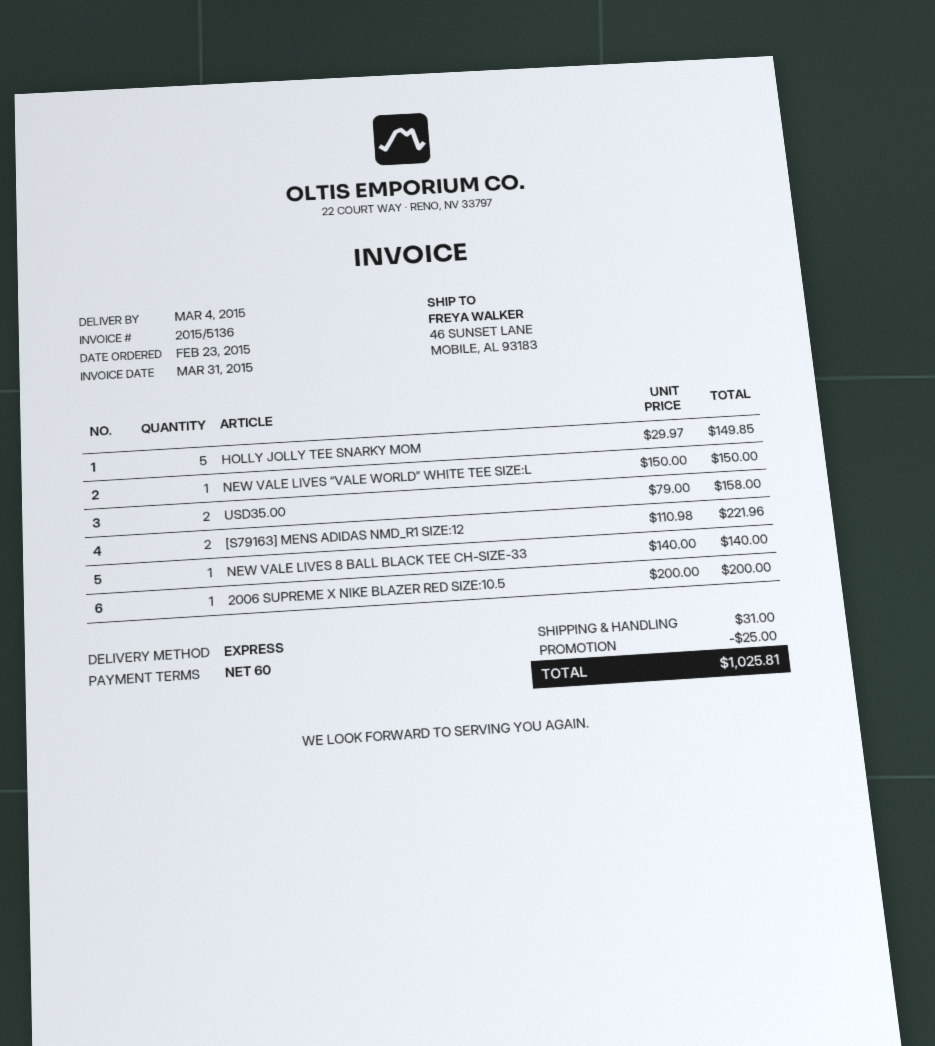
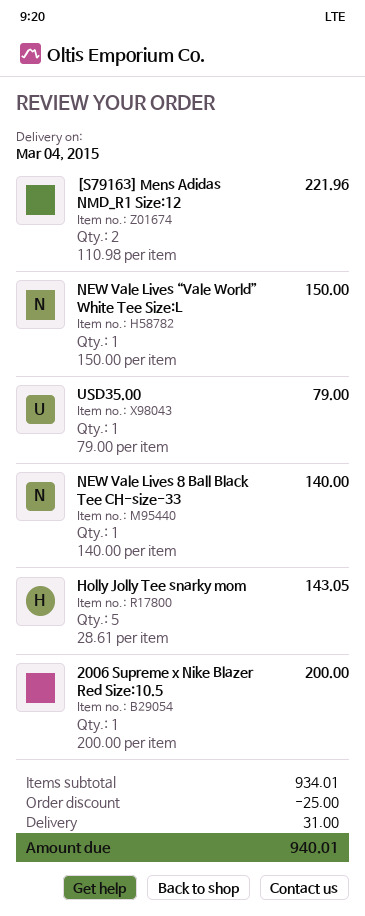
HOLLY JOLLY TEE SNARKY MOM: 5 x 29.97 = 149.85 -> 5 x 28.61 = 143.05
USD35.00: 2 x 79.00 = 158.00 -> 1 x 79.00 = 79.00
total: 1025.81 -> 940.01

